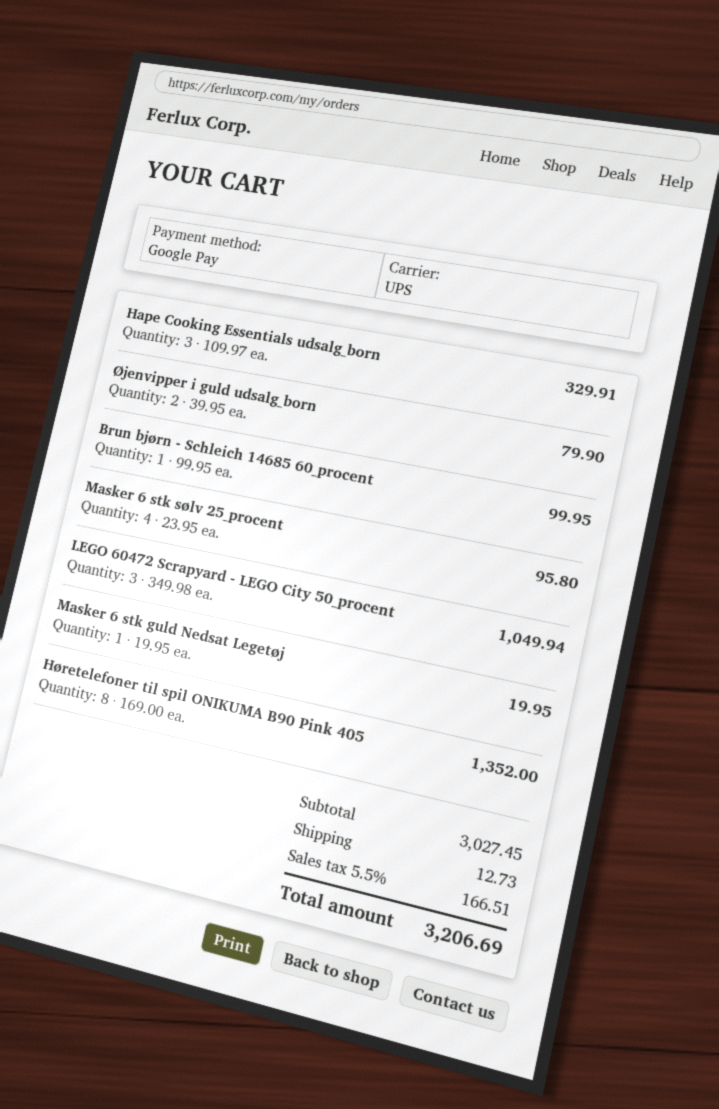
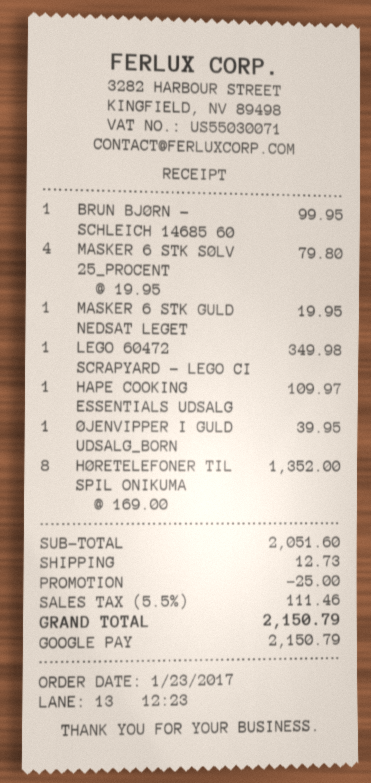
Hape Cooking Essentials udsalg_born: 3 x 109.97 = 329.91 -> 1 x 109.97 = 109.97
Øjenvipper i guld udsalg_born: 2 x 39.95 = 79.90 -> 1 x 39.95 = 39.95
Masker 6 stk sølv 25_procent: 4 x 23.95 = 95.80 -> 4 x 19.95 = 79.80
LEGO 60472 Scrapyard - LEGO City 50_procent: 3 x 349.98 = 1049.94 -> 1 x 349.98 = 349.98
subtotal: 3027.45 -> 2051.60
discount: none -> 25.00
tax: 5.5% = 166.51 -> 5.5% = 111.46
total: 3206.69 -> 2150.79

